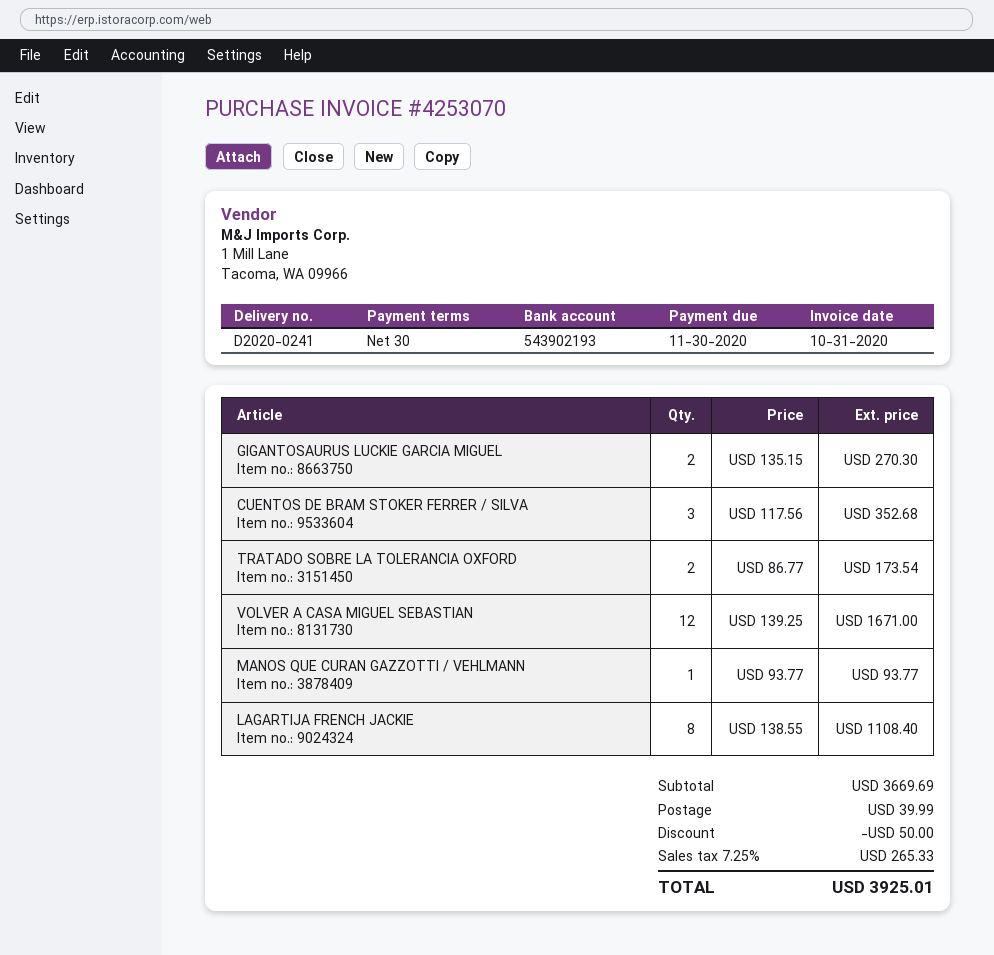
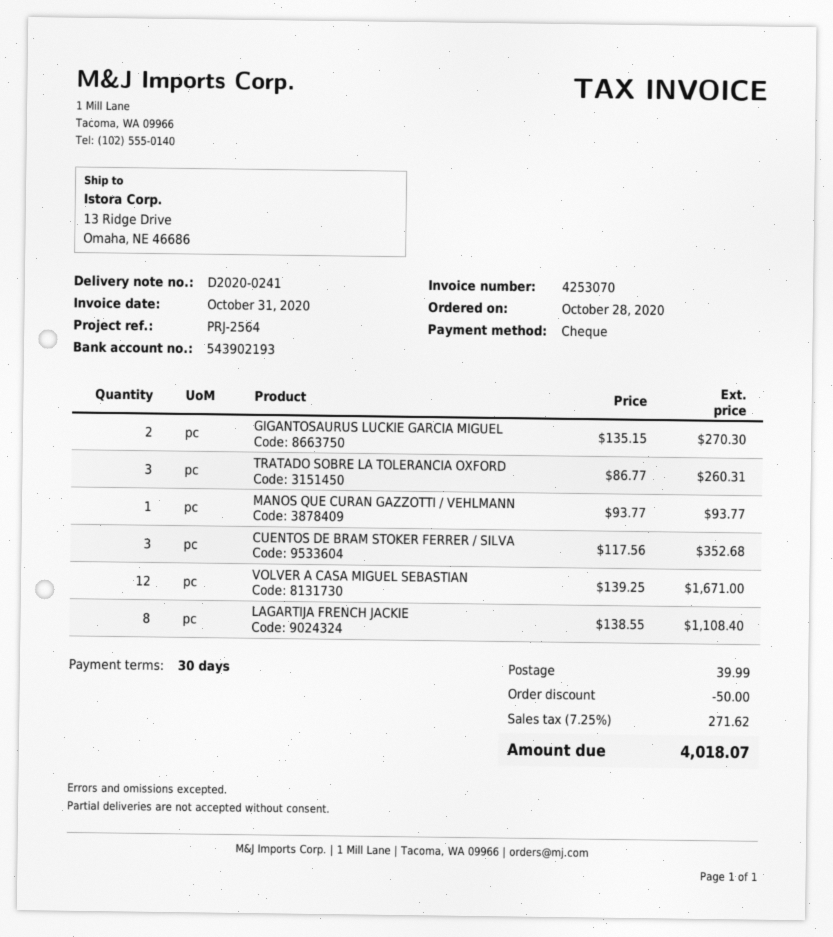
TRATADO SOBRE LA TOLERANCIA OXFORD: 2 x 86.77 = 173.54 -> 3 x 86.77 = 260.31
tax: 7.25% = 265.33 -> 7.25% = 271.62
total: 3925.01 -> 4018.07

